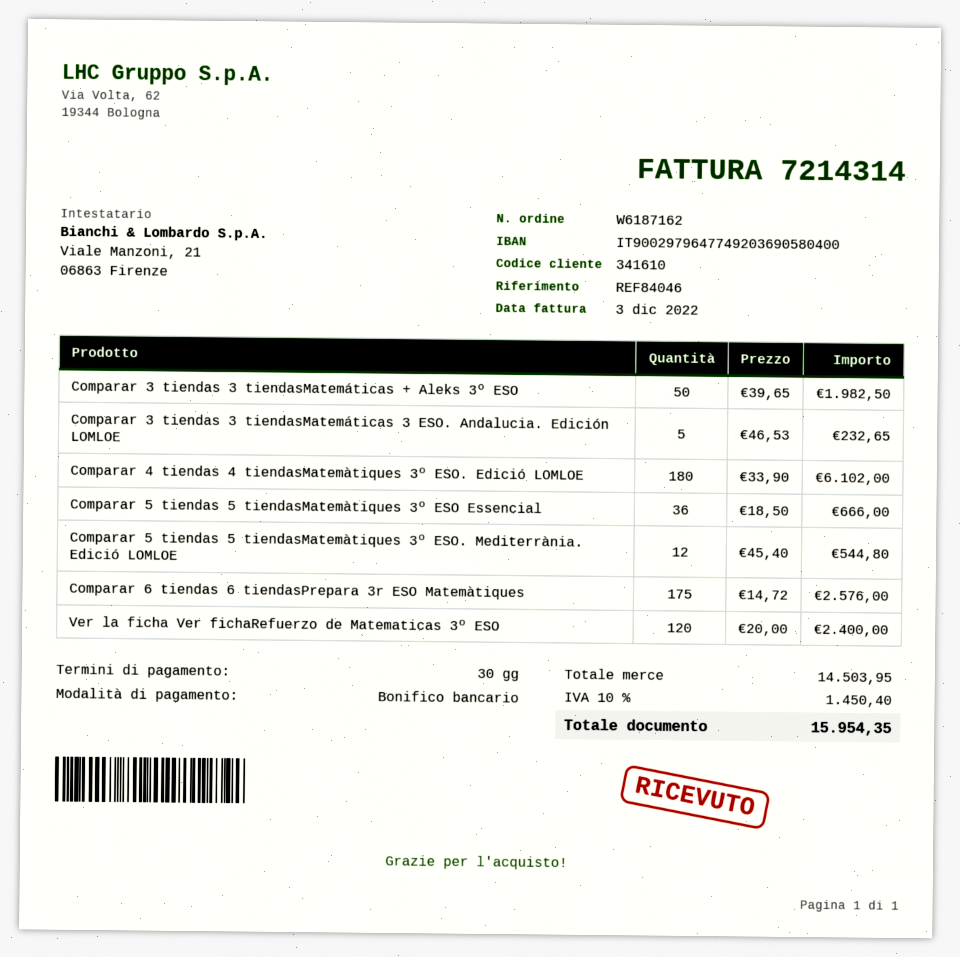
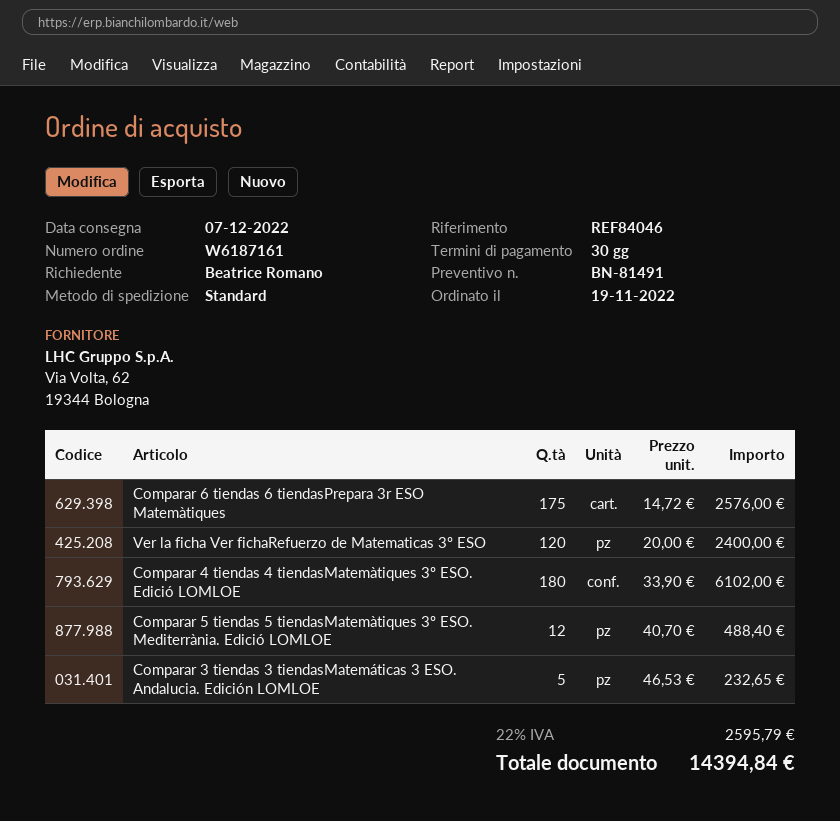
order number: W6187162 -> W6187161
Comparar 3 tiendas 3 tiendasMatemáticas + Aleks 3º ESO: 50 x 39.65 = 1982.50 -> none
Comparar 5 tiendas 5 tiendasMatemàtiques 3º ESO Essencial: 36 x 18.50 = 666.00 -> none
Comparar 5 tiendas 5 tiendasMatemàtiques 3º ESO. Mediterrània. Edició LOMLOE: 12 x 45.40 = 544.80 -> 12 x 40.70 = 488.40
tax: 10% = 1450.40 -> 22% = 2595.79
total: 15954.35 -> 14394.84

